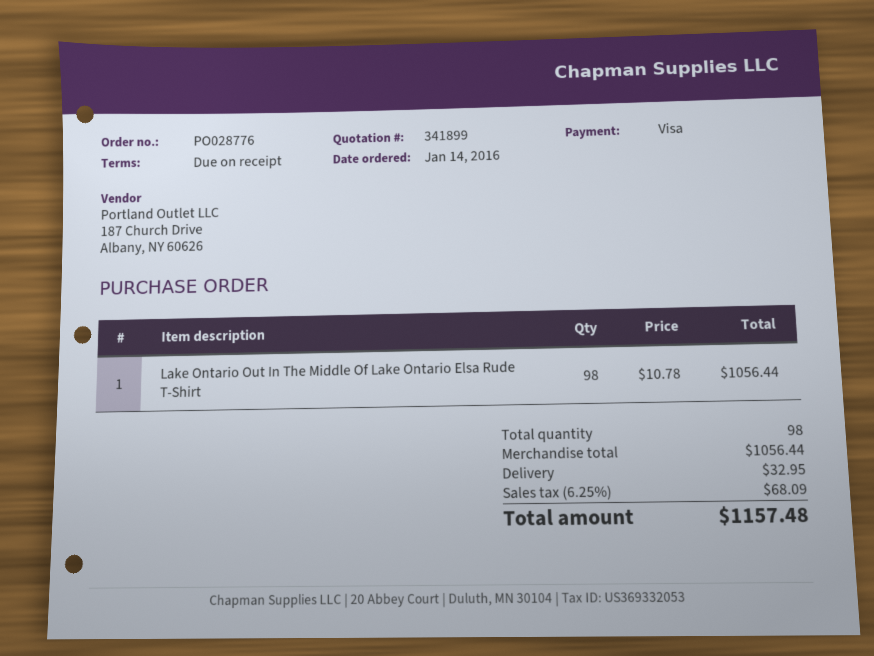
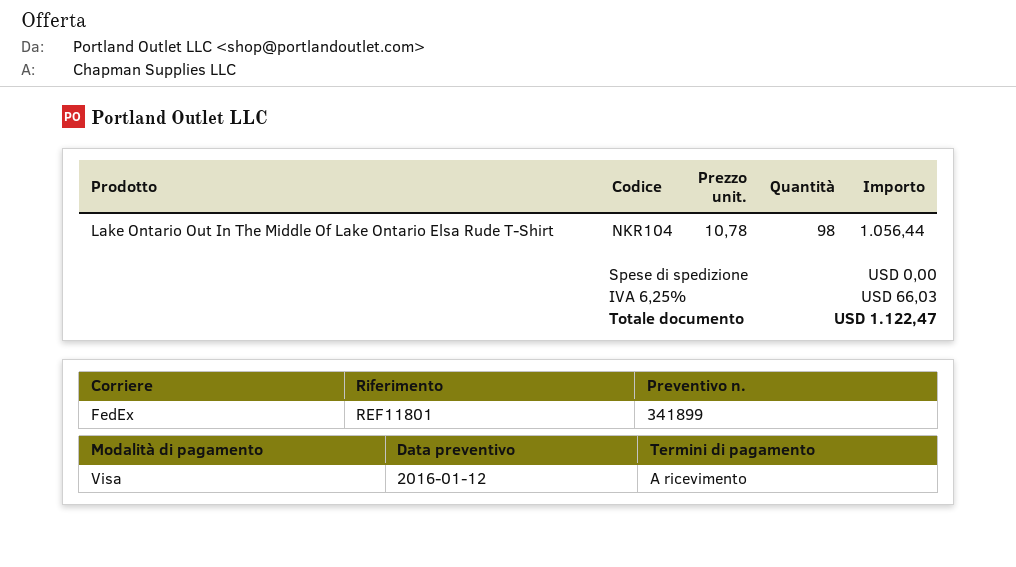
shipping: 32.95 -> 0.00
tax: 6.25% = 68.09 -> 6.25% = 66.03
total: 1157.48 -> 1122.47

